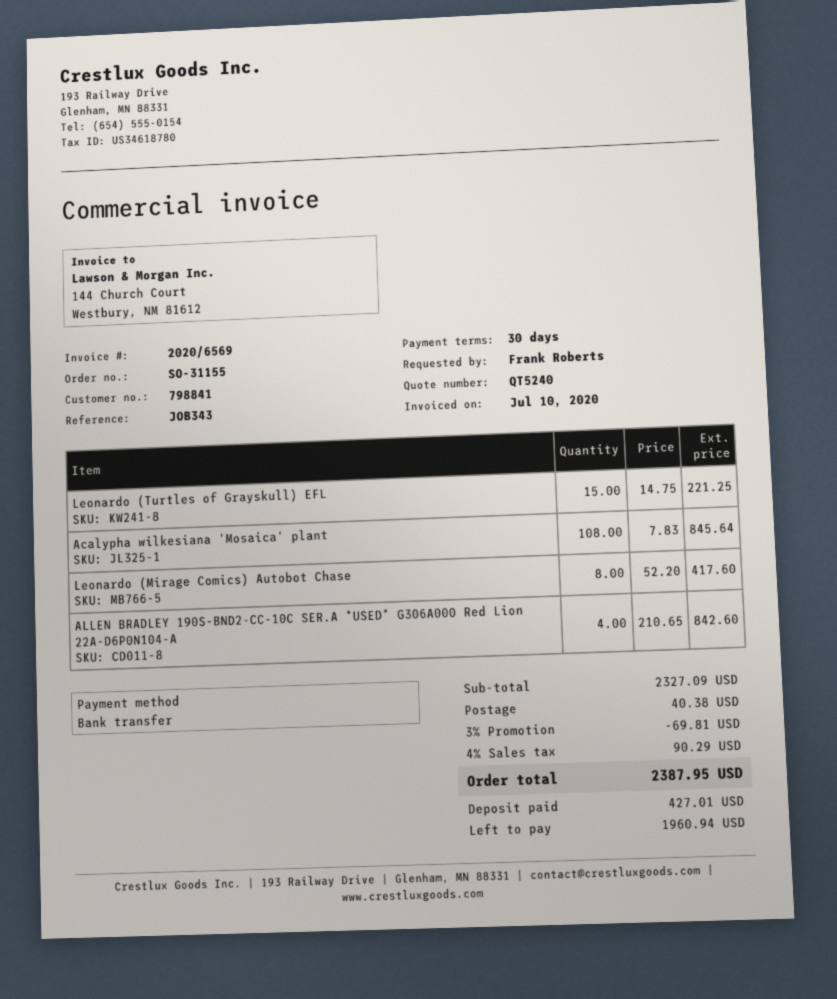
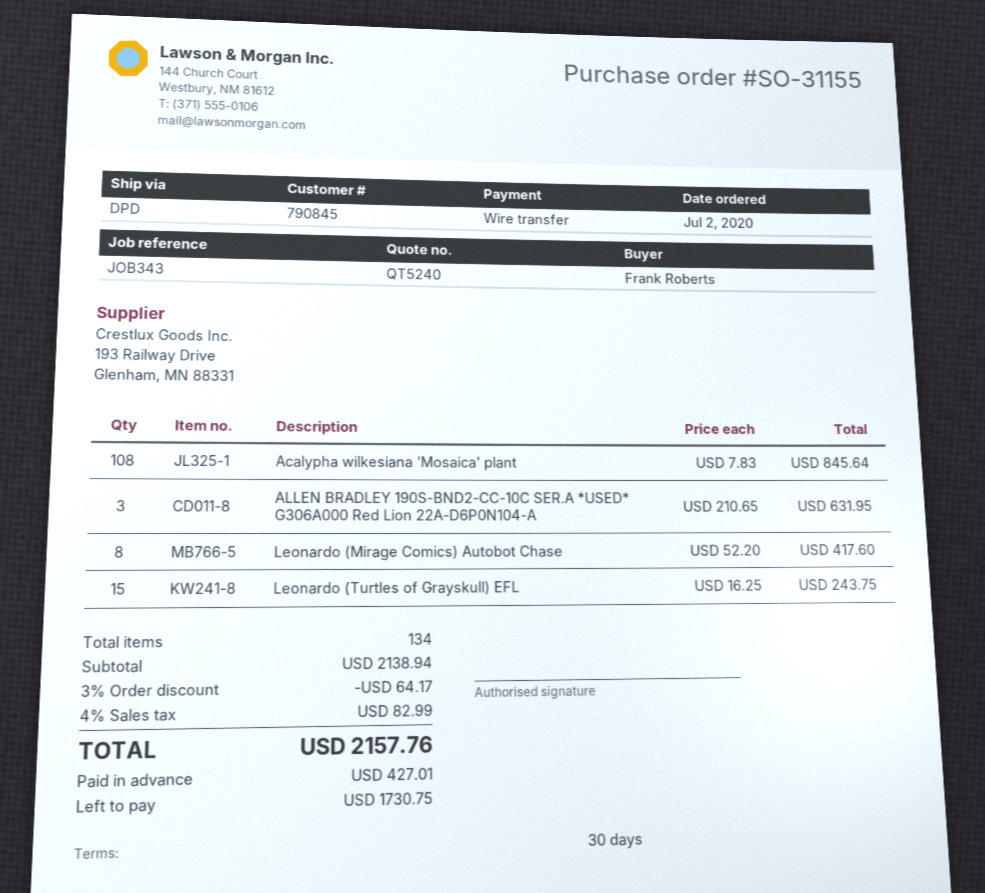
customer number: 798841 -> 790845
Leonardo (Turtles of Grayskull) EFL: 15 x 14.75 = 221.25 -> 15 x 16.25 = 243.75
ALLEN BRADLEY 190S-BND2-CC-10C SER.A *USED* G306A000 Red Lion 22A-D6P0N104-A: 4 x 210.65 = 842.60 -> 3 x 210.65 = 631.95
subtotal: 2327.09 -> 2138.94
discount: 3% = 69.81 -> 3% = 64.17
shipping: 40.38 -> none
tax: 4% = 90.29 -> 4% = 82.99
total: 2387.95 -> 2157.76
balance: 1960.94 -> 1730.75

